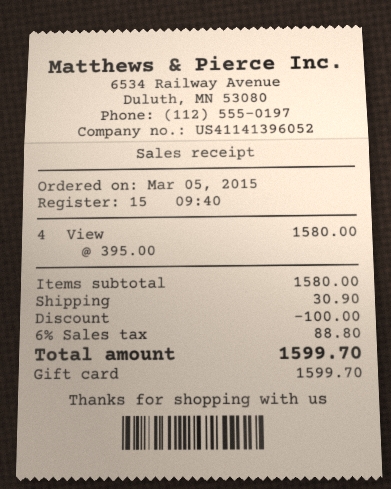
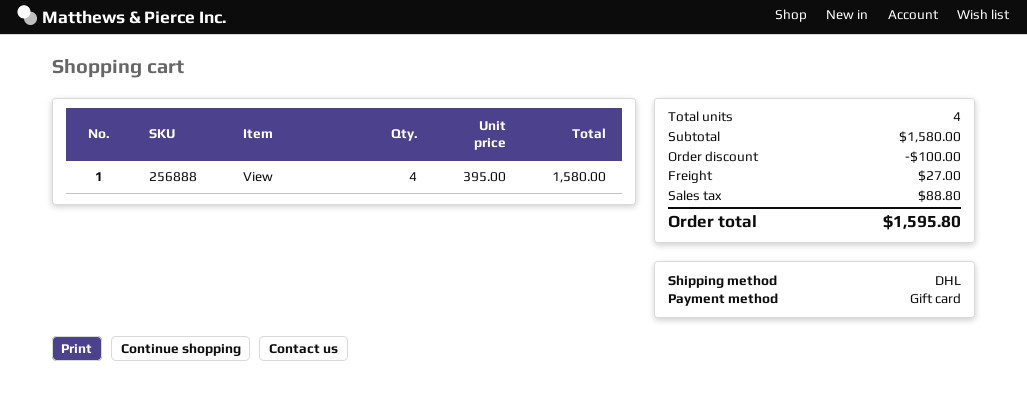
shipping: 30.90 -> 27.00
total: 1599.70 -> 1595.80

